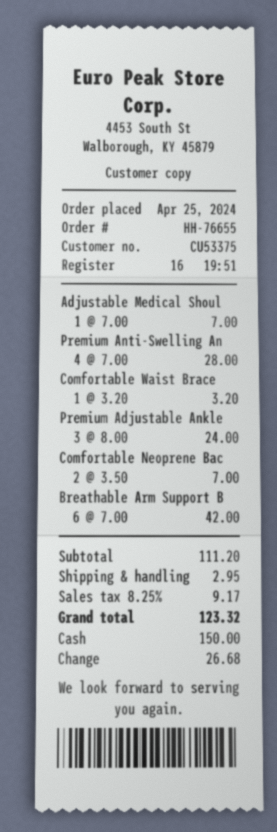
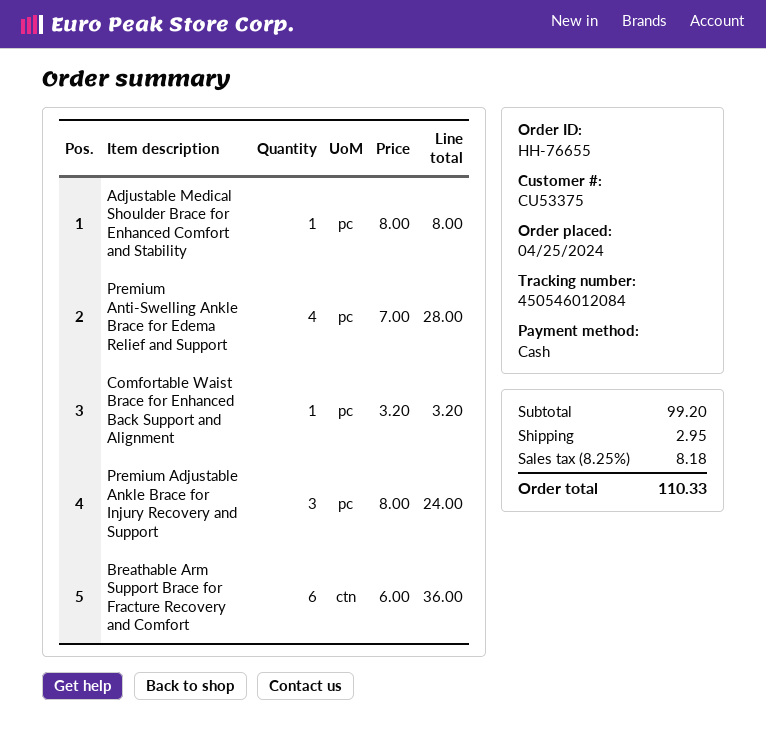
Adjustable Medical Shoul: 1 x 7.00 = 7.00 -> 1 x 8.00 = 8.00
Comfortable Neoprene Bac: 2 x 3.50 = 7.00 -> none
Breathable Arm Support B: 6 x 7.00 = 42.00 -> 6 x 6.00 = 36.00
subtotal: 111.20 -> 99.20
tax: 8.25% = 9.17 -> 8.25% = 8.18
total: 123.32 -> 110.33

